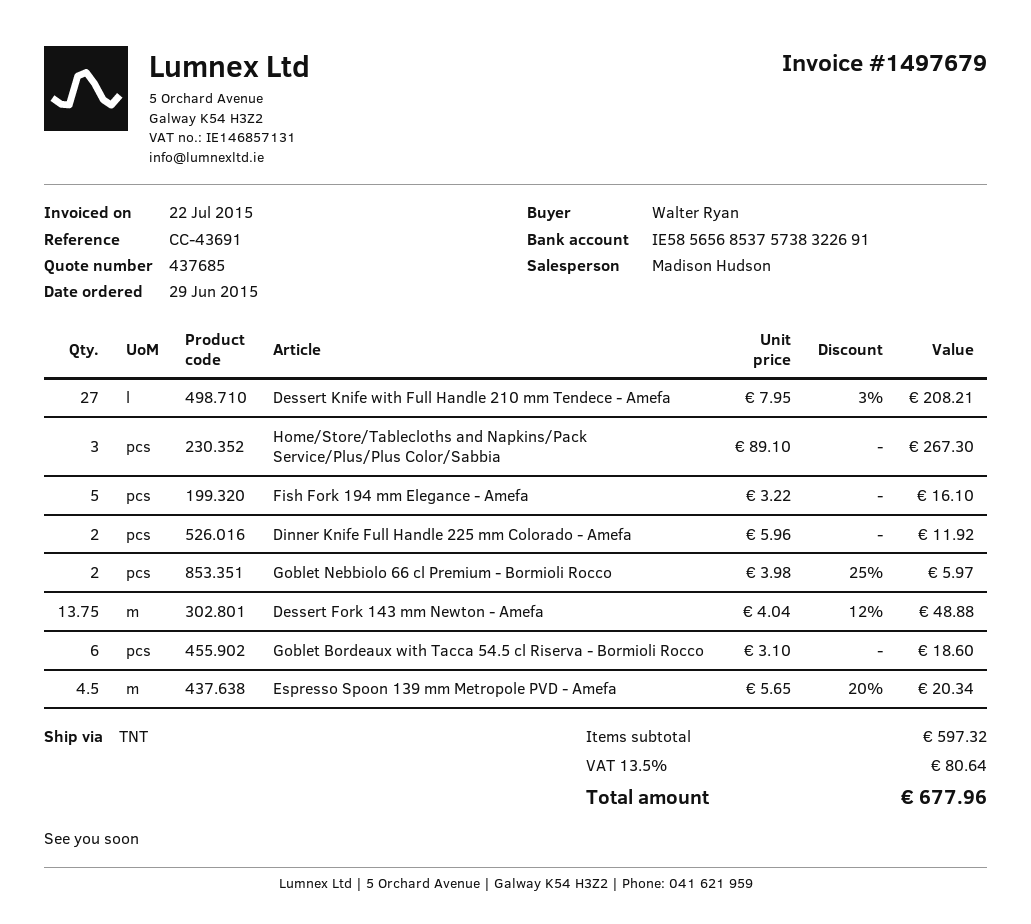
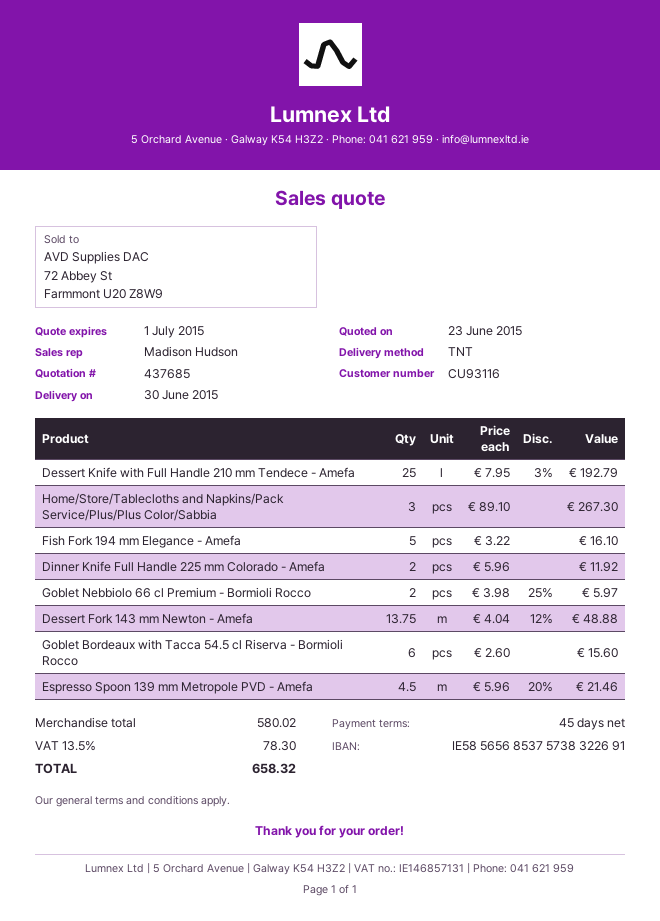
Dessert Knife with Full Handle 210 mm Tendece - Amefa: 27 x 7.95 - 3% = 208.21 -> 25 x 7.95 - 3% = 192.79
Goblet Bordeaux with Tacca 54.5 cl Riserva - Bormioli Rocco: 6 x 3.10 = 18.60 -> 6 x 2.60 = 15.60
Espresso Spoon 139 mm Metropole PVD - Amefa: 4.5 x 5.65 - 20% = 20.34 -> 4.5 x 5.96 - 20% = 21.46
subtotal: 597.32 -> 580.02
tax: 13.5% = 80.64 -> 13.5% = 78.30
total: 677.96 -> 658.32

